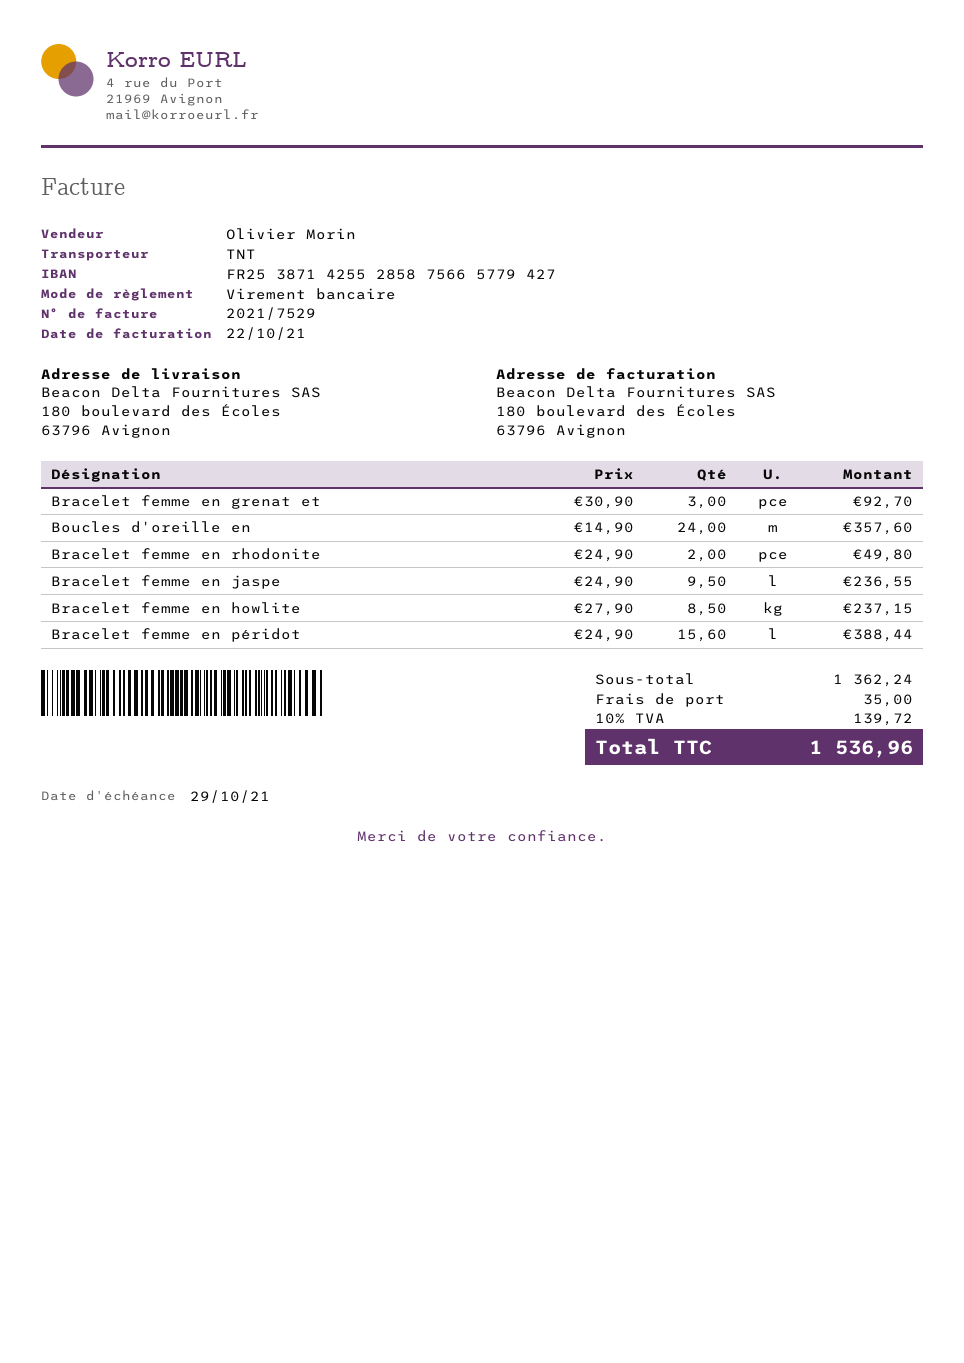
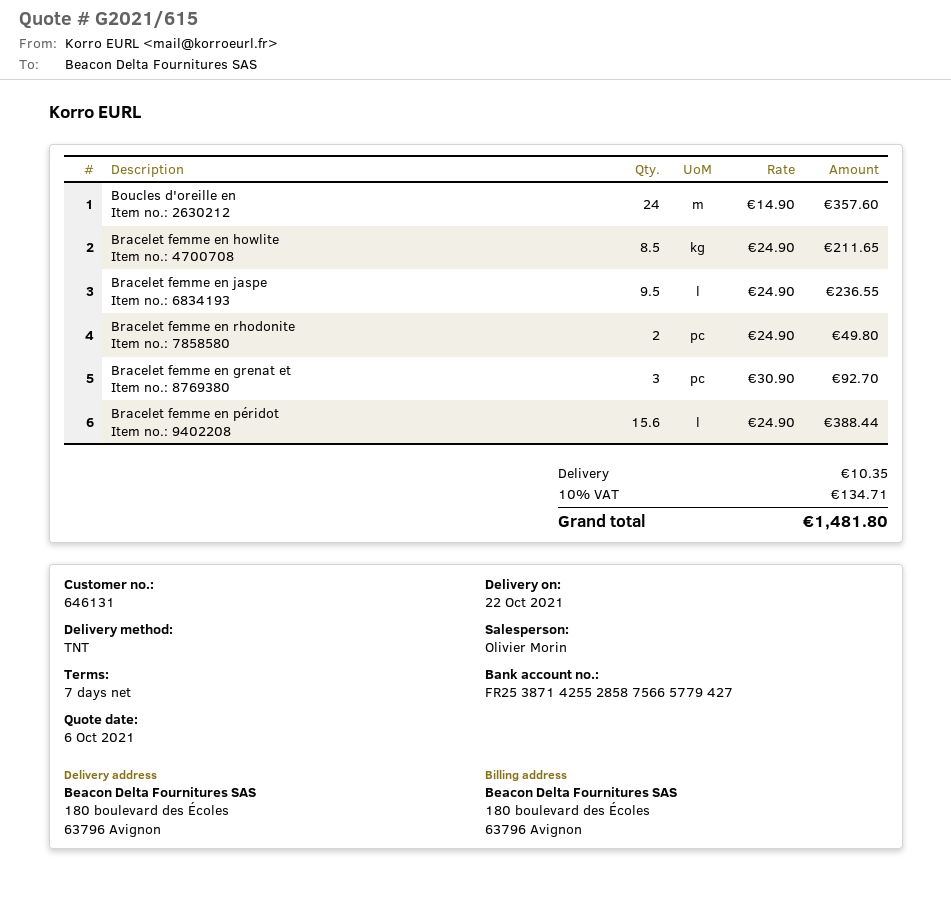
Bracelet femme en howlite: 8.5 x 27.90 = 237.15 -> 8.5 x 24.90 = 211.65
shipping: 35.00 -> 10.35
tax: 10% = 139.72 -> 10% = 134.71
total: 1536.96 -> 1481.80

